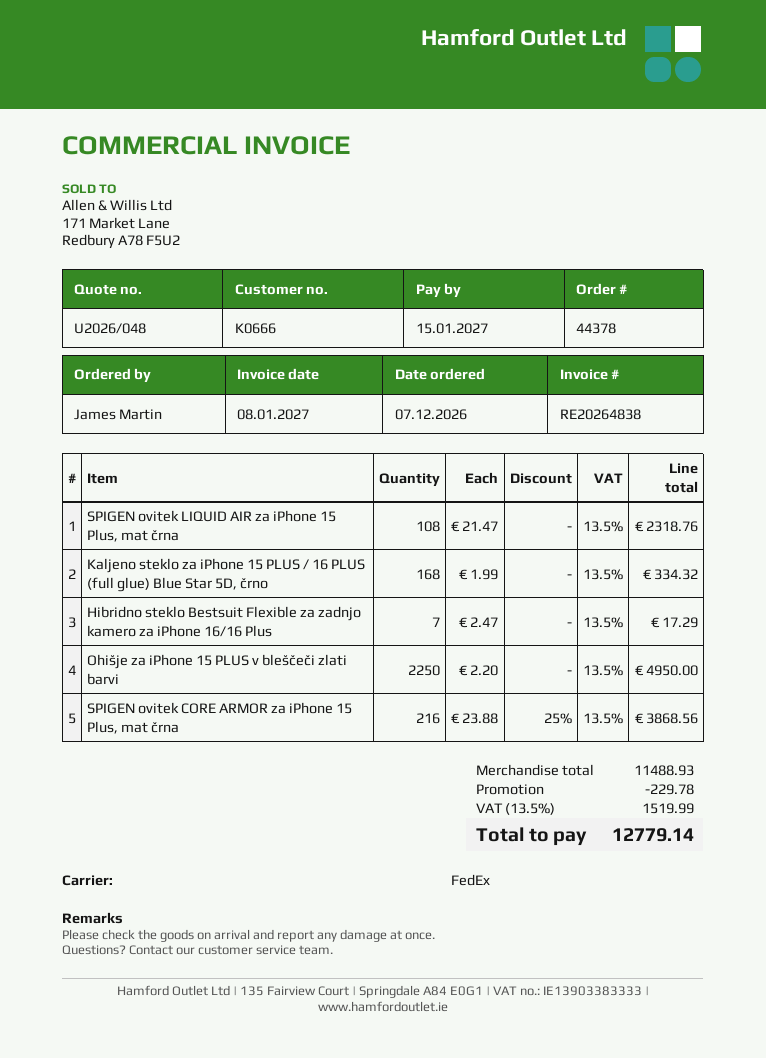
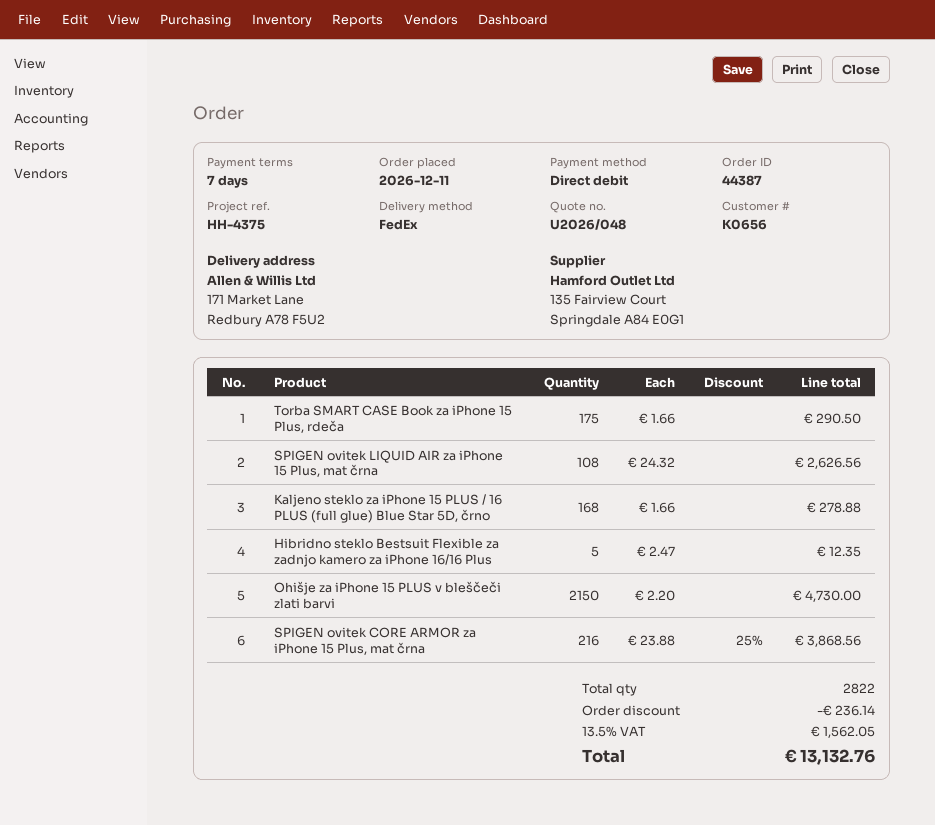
order number: 44378 -> 44387
order date: 2026-12-07 -> 2026-12-11
customer number: K0666 -> K0656
SPIGEN ovitek LIQUID AIR za iPhone 15 Plus, mat črna: 108 x 21.47 = 2318.76 -> 108 x 24.32 = 2626.56
Kaljeno steklo za iPhone 15 PLUS / 16 PLUS (full glue) Blue Star 5D, črno: 168 x 1.99 = 334.32 -> 168 x 1.66 = 278.88
Hibridno steklo Bestsuit Flexible za zadnjo kamero za iPhone 16/16 Plus: 7 x 2.47 = 17.29 -> 5 x 2.47 = 12.35
Ohišje za iPhone 15 PLUS v bleščeči zlati barvi: 2250 x 2.20 = 4950.00 -> 2150 x 2.20 = 4730.00
Torba SMART CASE Book za iPhone 15 Plus, rdeča: none -> 175 x 1.66 = 290.50
discount: 229.78 -> 236.14
tax: 13.5% = 1519.99 -> 13.5% = 1562.05
total: 12779.14 -> 13132.76

